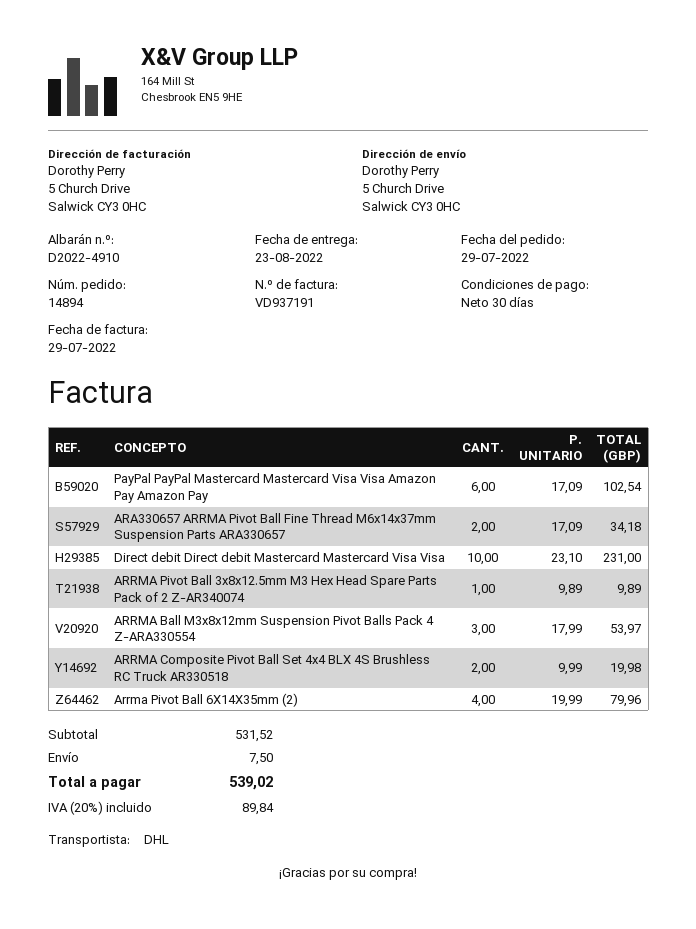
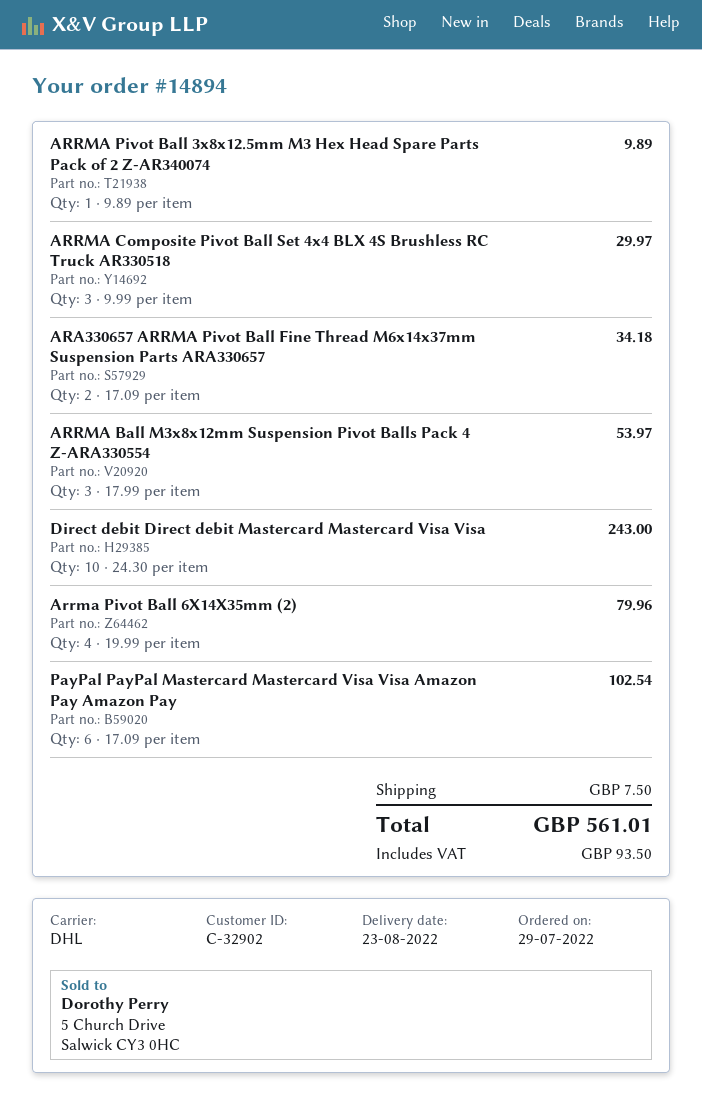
Direct debit Direct debit Mastercard Mastercard Visa Visa: 10 x 23.10 = 231.00 -> 10 x 24.30 = 243.00
ARRMA Composite Pivot Ball Set 4x4 BLX 4S Brushless RC Truck AR330518: 2 x 9.99 = 19.98 -> 3 x 9.99 = 29.97
tax: 89.84 -> 93.50
total: 539.02 -> 561.01

